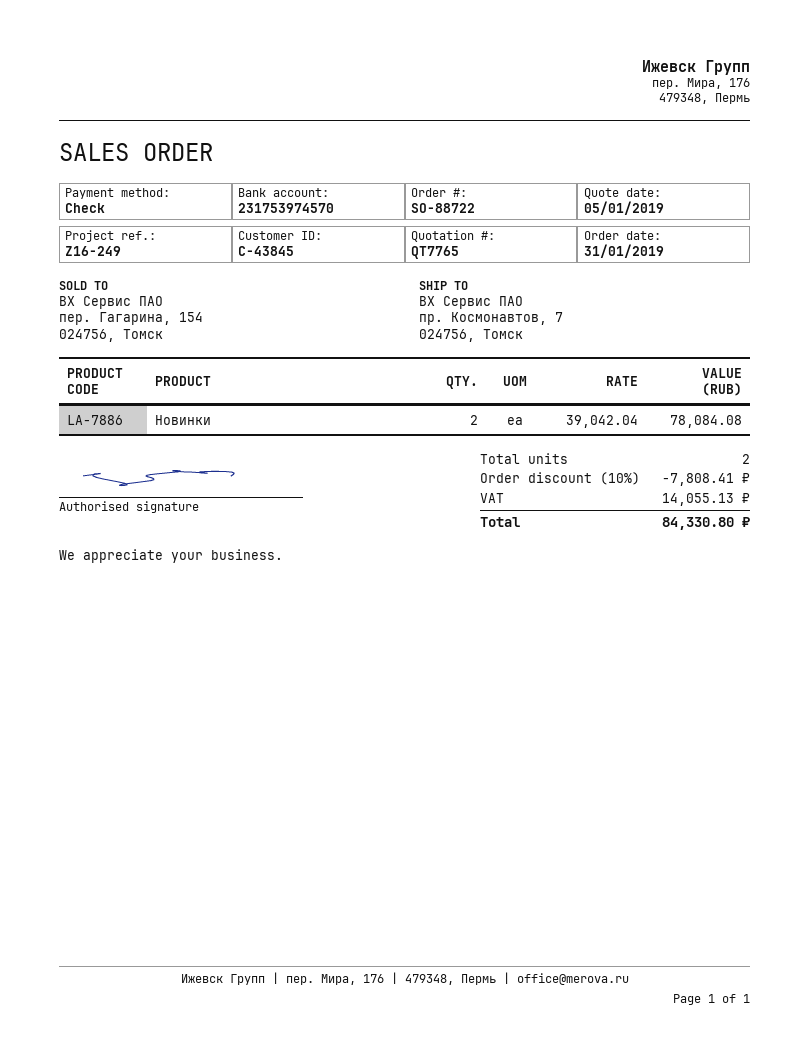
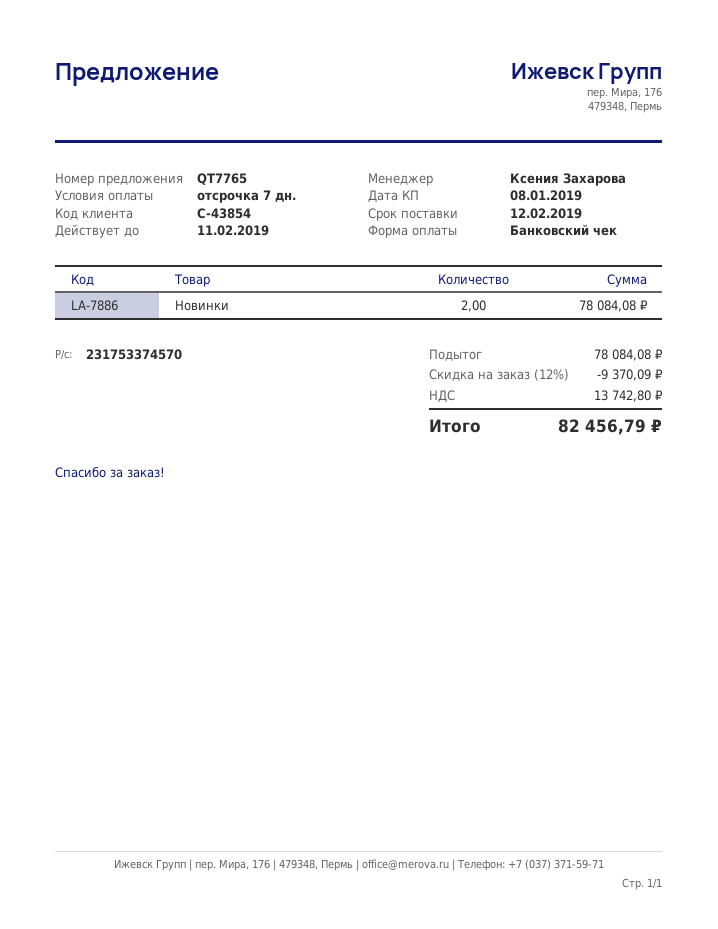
quote date: 2019-01-05 -> 2019-01-08
customer number: C-43845 -> C-43854
bank account: 231753974570 -> 231753374570
discount: 10% = 7808.41 -> 12% = 9370.09
tax: 14055.13 -> 13742.80
total: 84330.80 -> 82456.79

